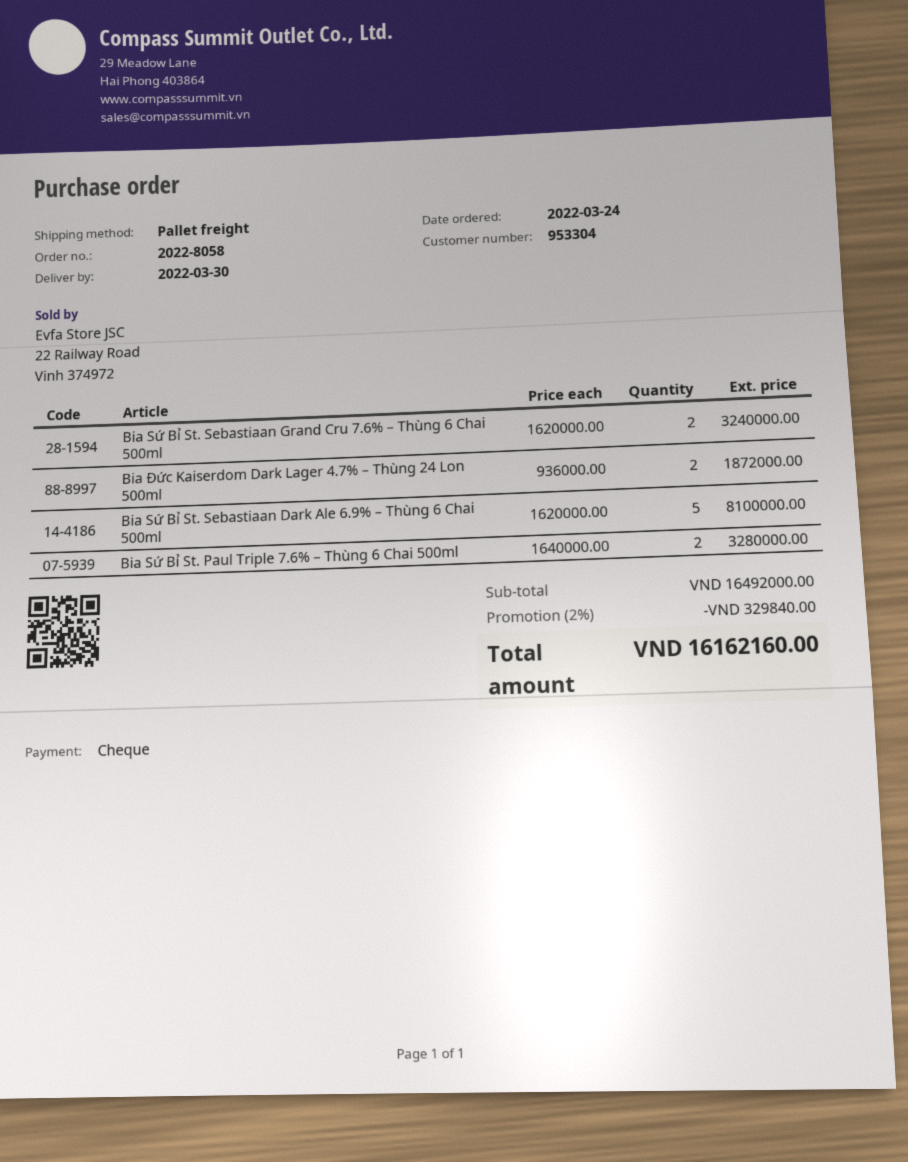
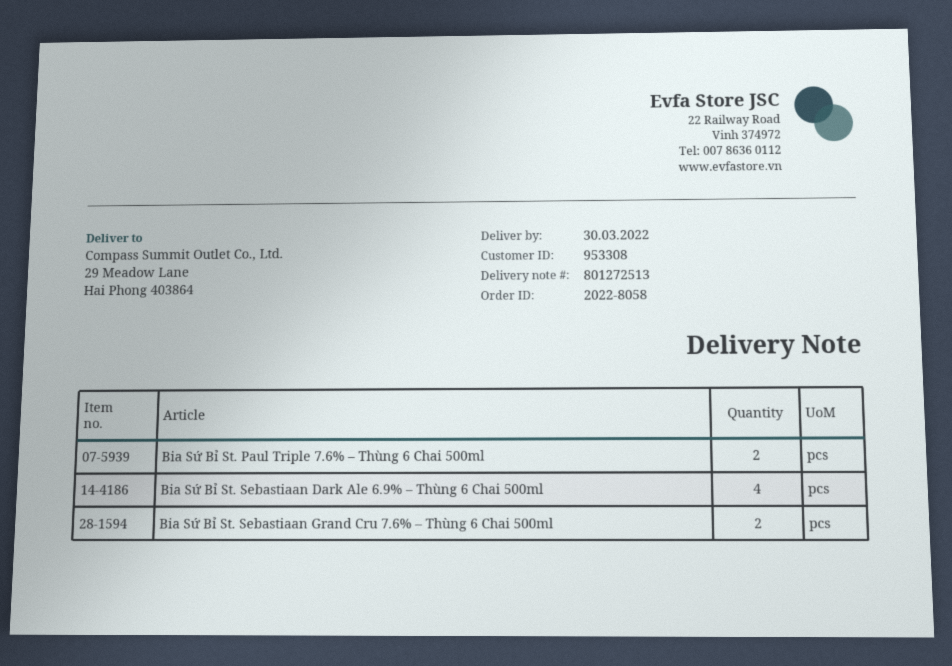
customer number: 953304 -> 953308
Bia Đức Kaiserdom Dark Lager 4.7% – Thùng 24 Lon 500ml: 2 -> none
Bia Sứ Bỉ St. Sebastiaan Dark Ale 6.9% – Thùng 6 Chai 500ml: 5 -> 4

